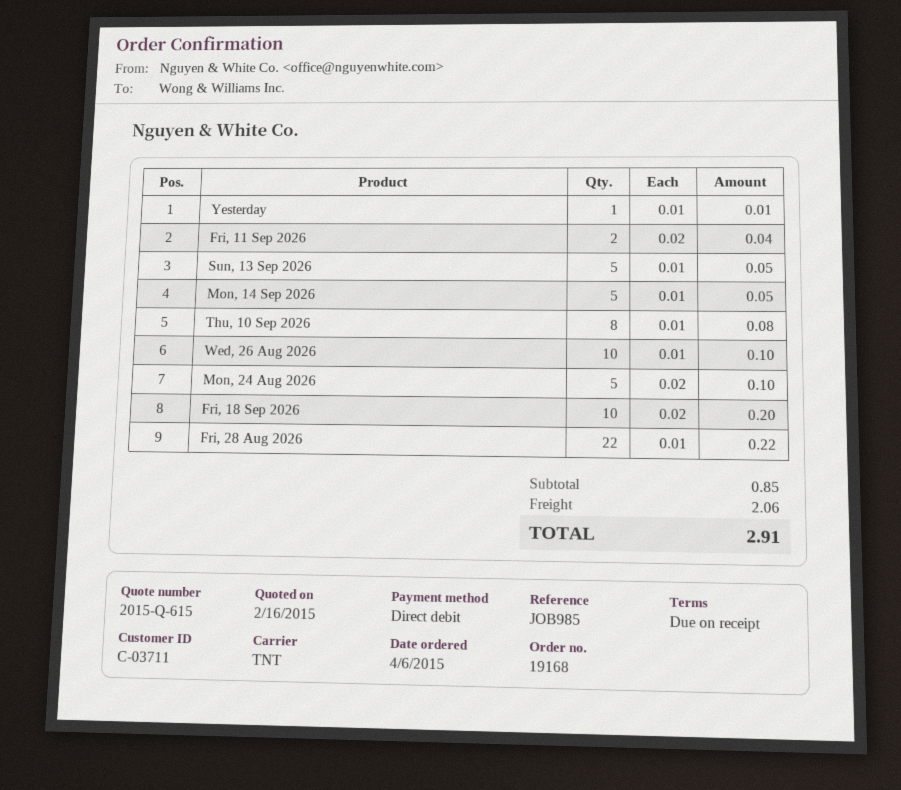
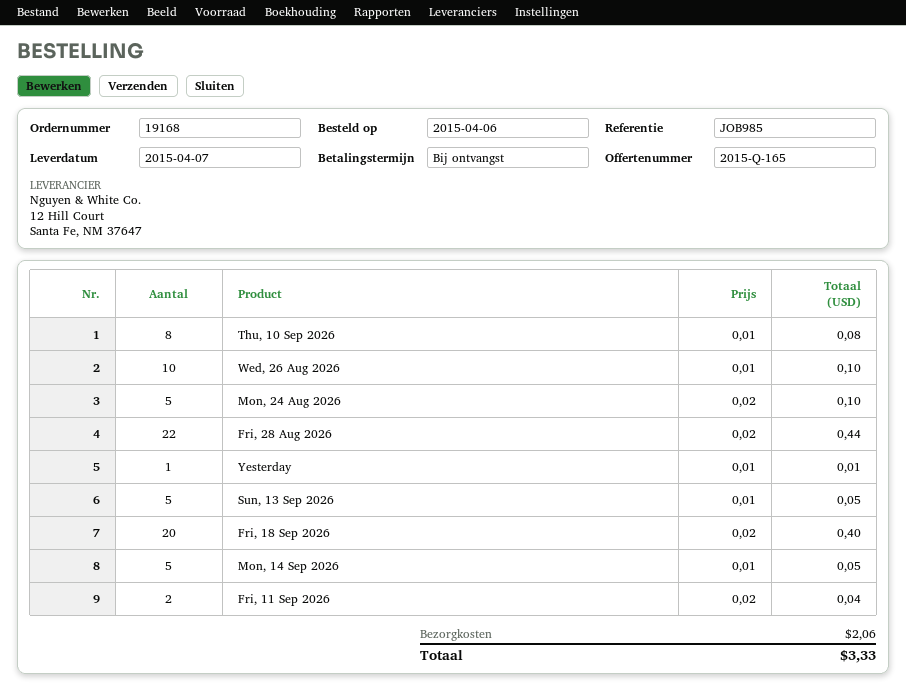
quote number: 2015-Q-615 -> 2015-Q-165
Fri, 18 Sep 2026: 10 x 0.02 = 0.20 -> 20 x 0.02 = 0.40
Fri, 28 Aug 2026: 22 x 0.01 = 0.22 -> 22 x 0.02 = 0.44
total: 2.91 -> 3.33

